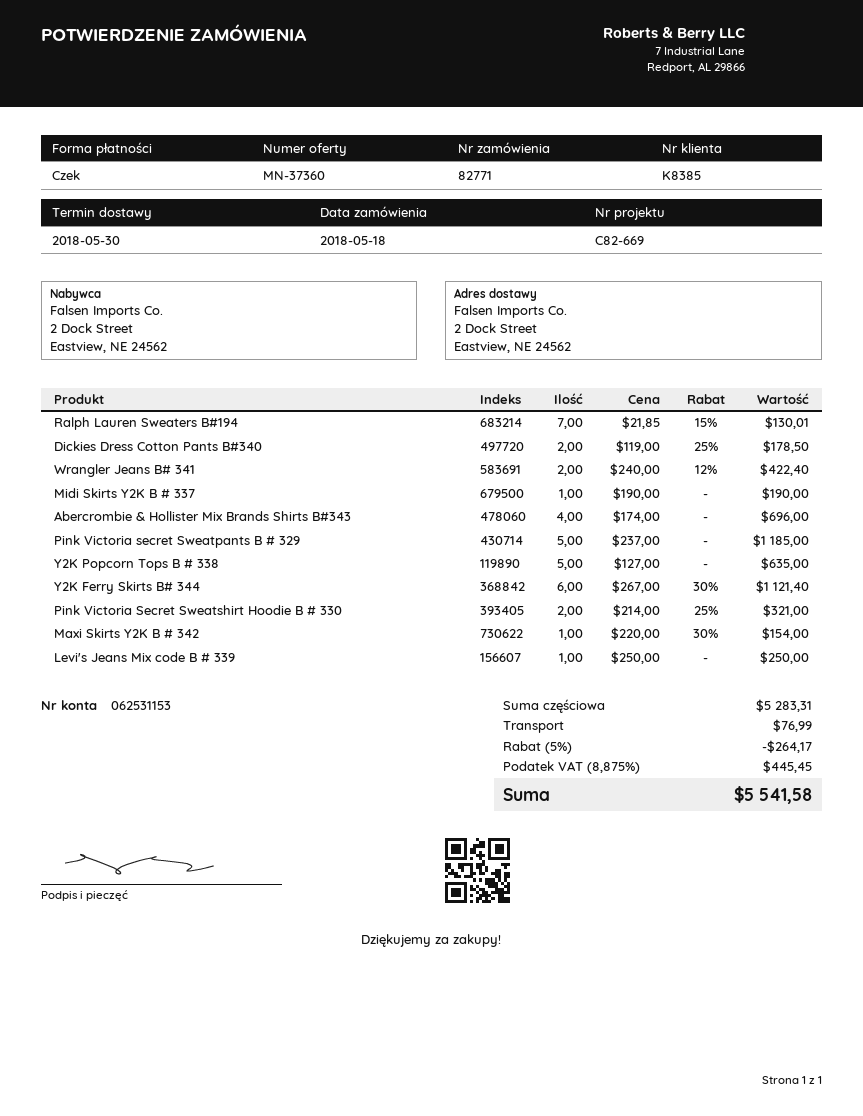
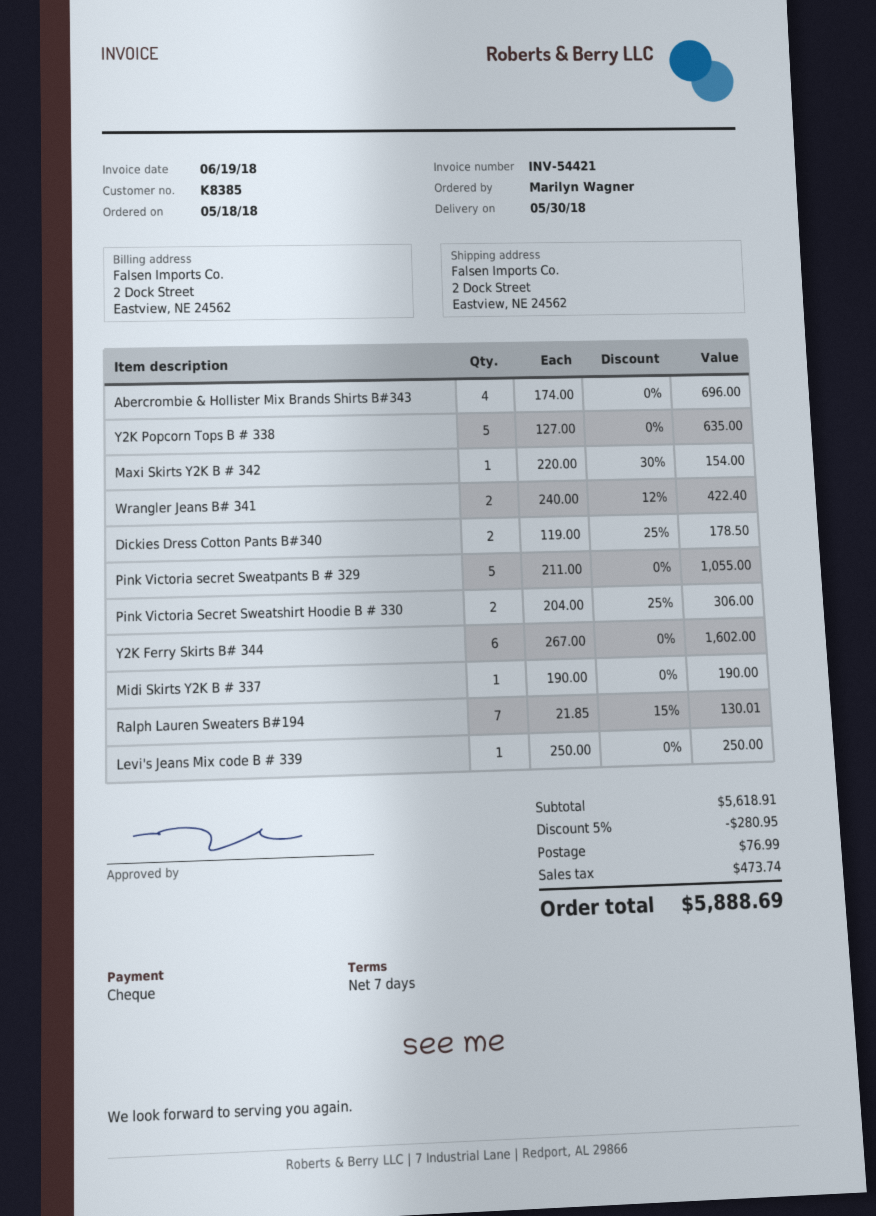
Pink Victoria secret Sweatpants B # 329: 5 x 237.00 = 1185.00 -> 5 x 211.00 = 1055.00
Y2K Ferry Skirts B# 344: 6 x 267.00 - 30% = 1121.40 -> 6 x 267.00 = 1602.00
Pink Victoria Secret Sweatshirt Hoodie B # 330: 2 x 214.00 - 25% = 321.00 -> 2 x 204.00 - 25% = 306.00
subtotal: 5283.31 -> 5618.91
discount: 5% = 264.17 -> 5% = 280.95
tax: 445.45 -> 473.74
total: 5541.58 -> 5888.69

